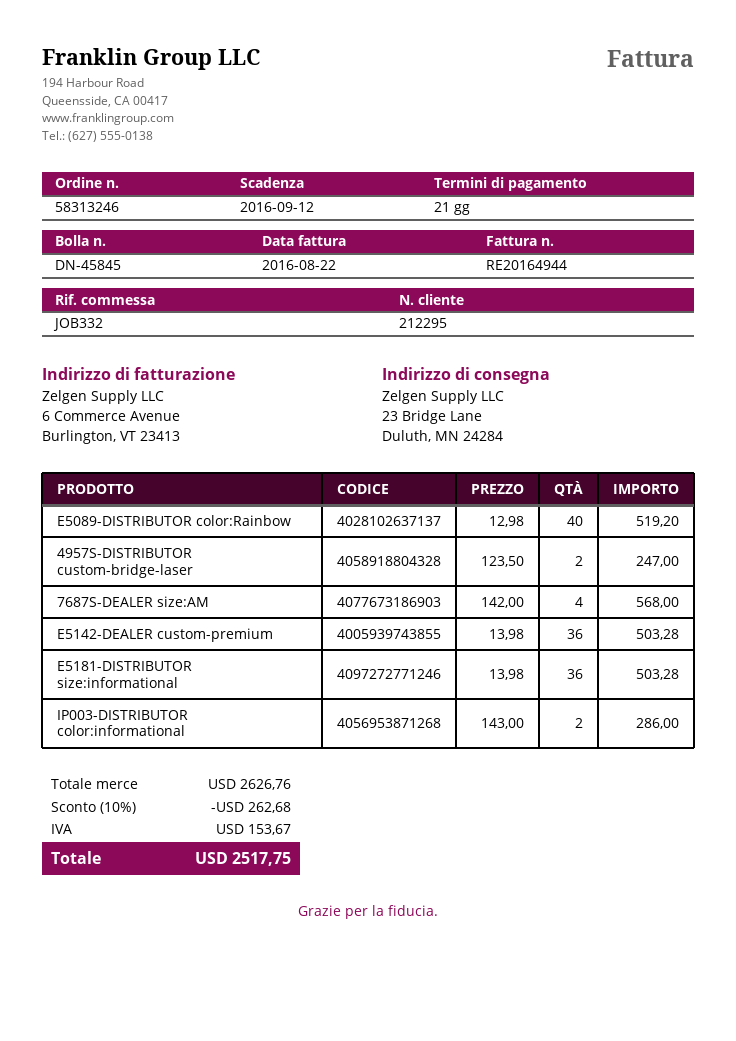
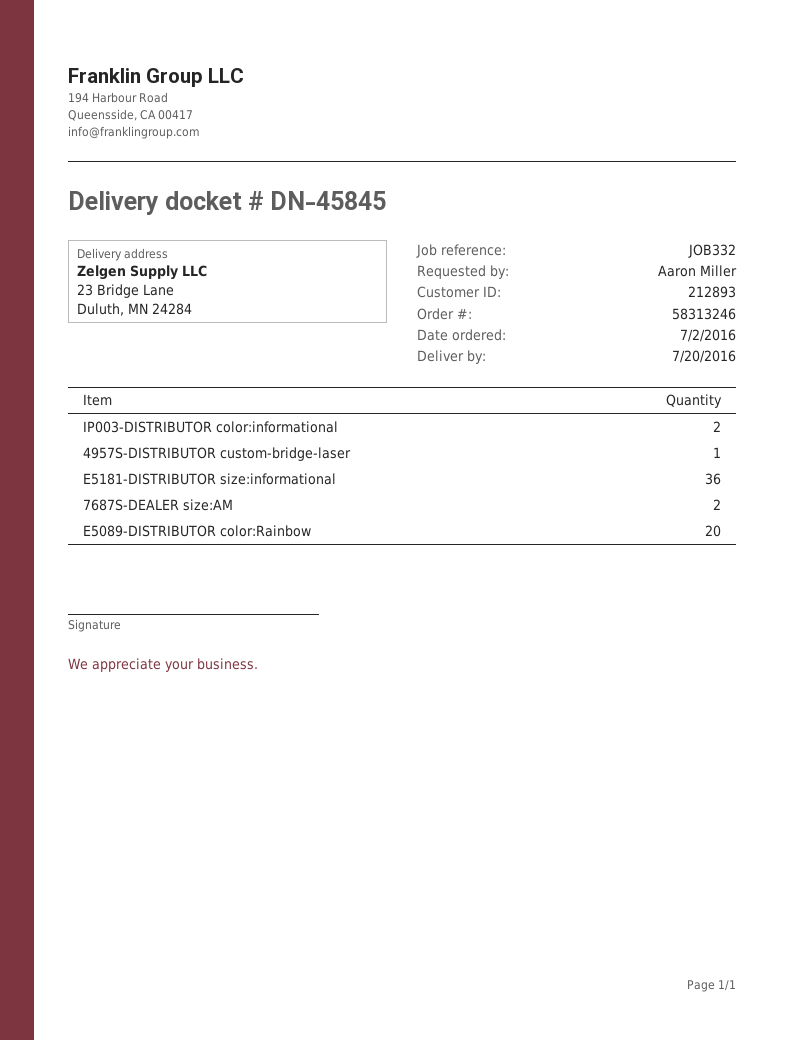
customer number: 212295 -> 212893
E5089-DISTRIBUTOR color:Rainbow: 40 -> 20
4957S-DISTRIBUTOR custom-bridge-laser: 2 -> 1
7687S-DEALER size:AM: 4 -> 2
E5142-DEALER custom-premium: 36 -> none

